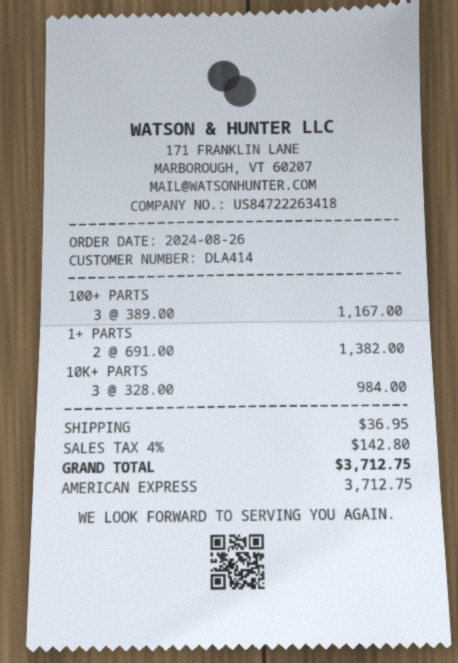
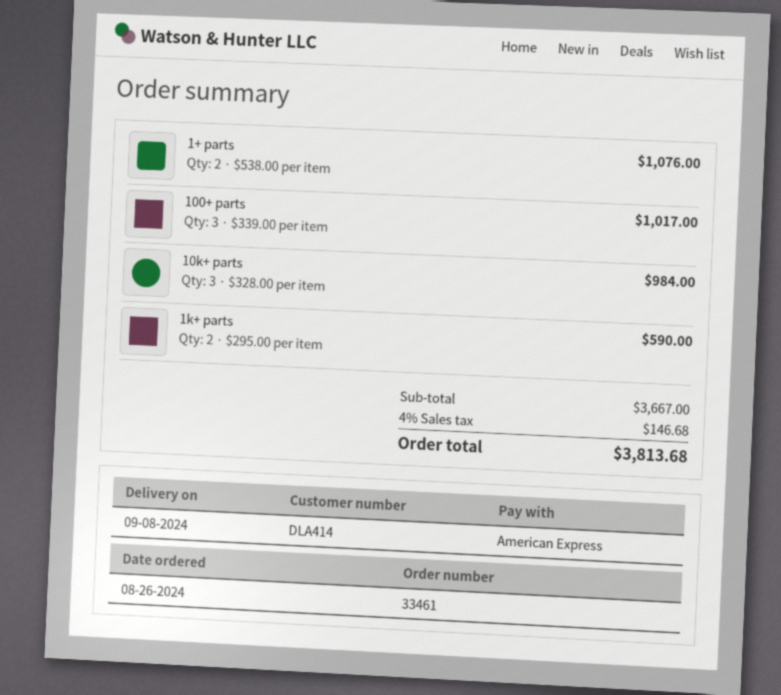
100+ PARTS: 3 x 389.00 = 1167.00 -> 3 x 339.00 = 1017.00
1+ PARTS: 2 x 691.00 = 1382.00 -> 2 x 538.00 = 1076.00
1k+ parts: none -> 2 x 295.00 = 590.00
shipping: 36.95 -> none
tax: 4% = 142.80 -> 4% = 146.68
total: 3712.75 -> 3813.68

